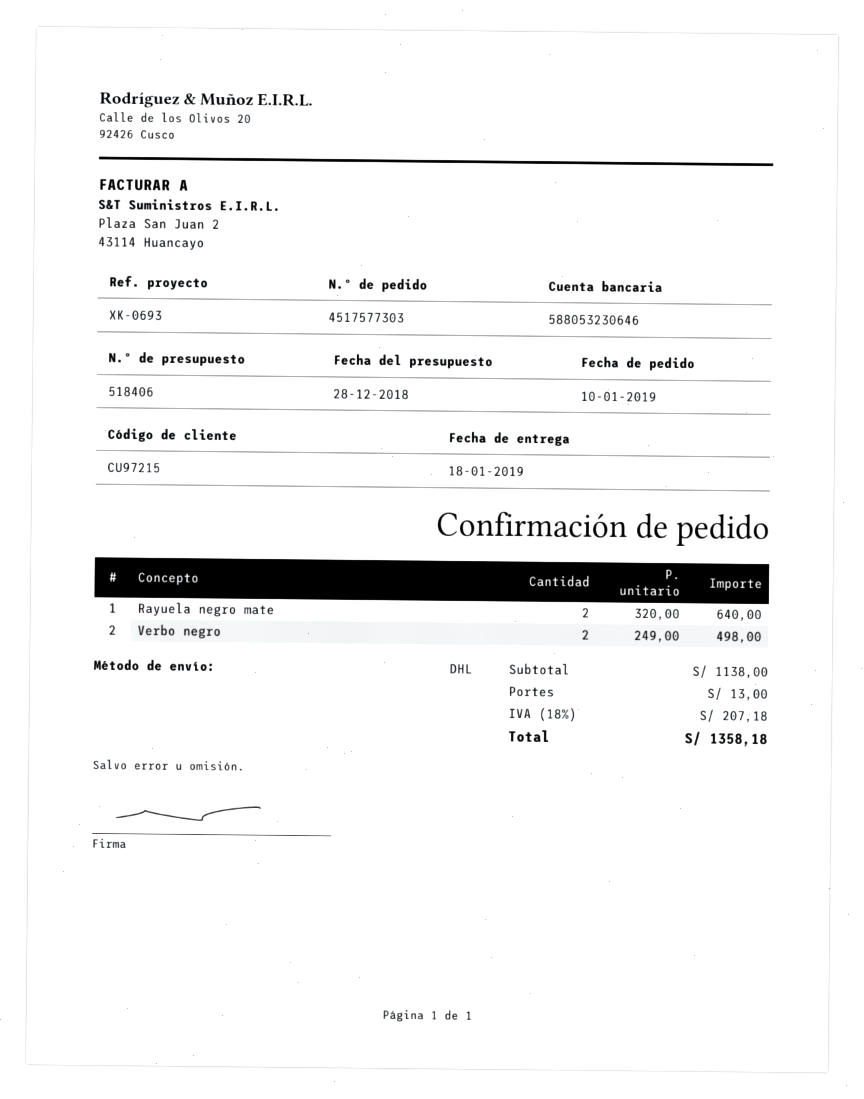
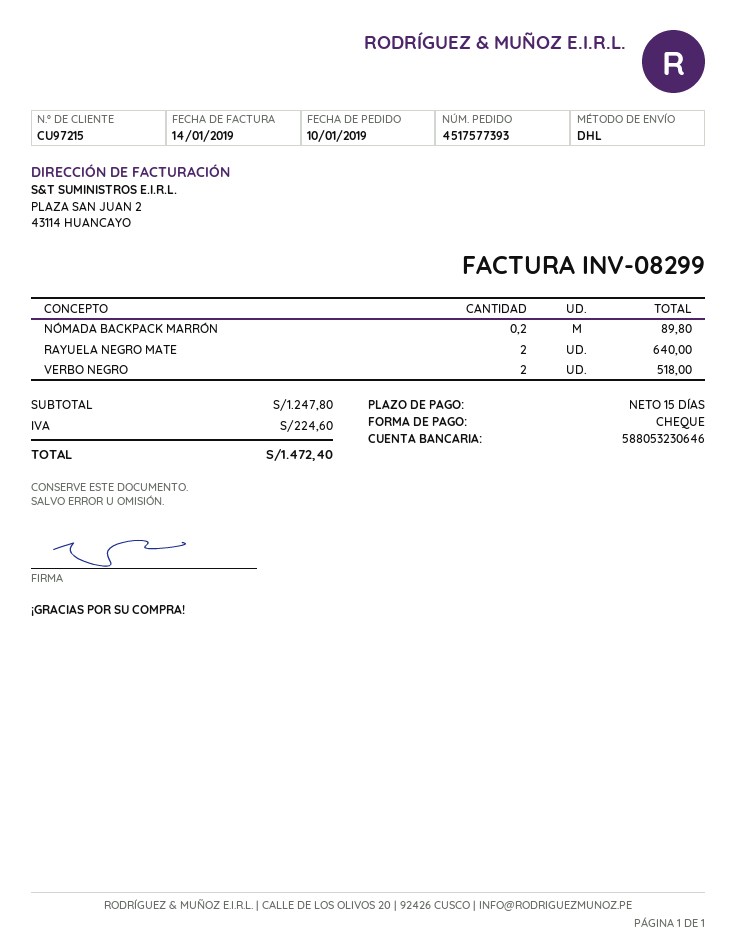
order number: 4517577303 -> 4517577393
Verbo negro: 2 for 498.00 -> 2 for 518.00
NÓMADA BACKPACK MARRÓN: none -> 0.2 for 89.80
subtotal: 1138.00 -> 1247.80
shipping: 13.00 -> none
tax: 207.18 -> 224.60
total: 1358.18 -> 1472.40

